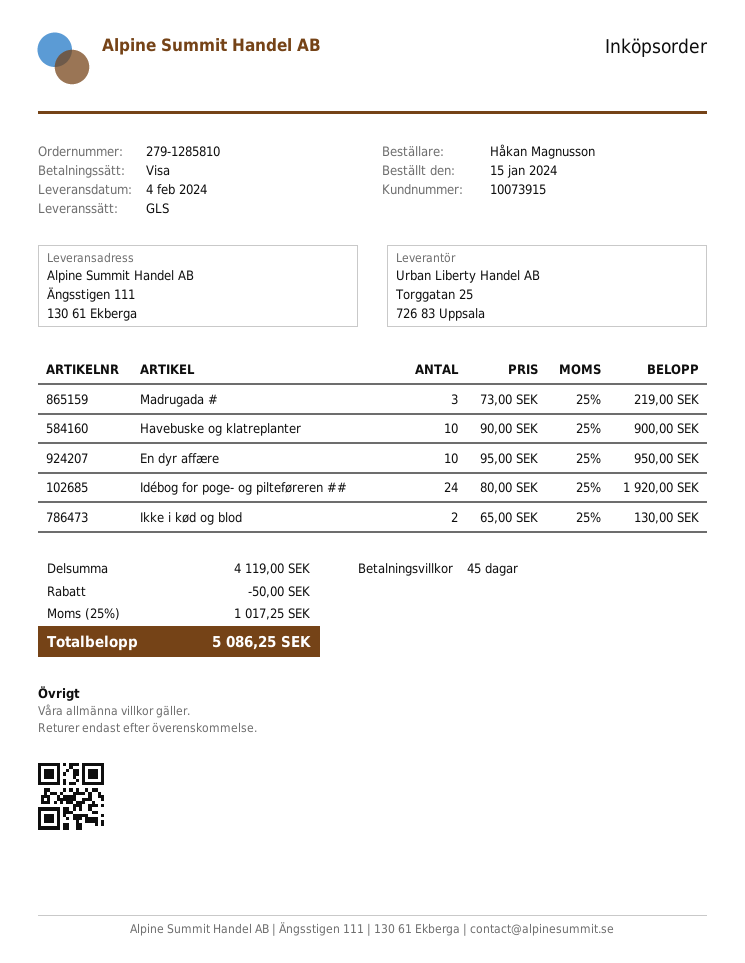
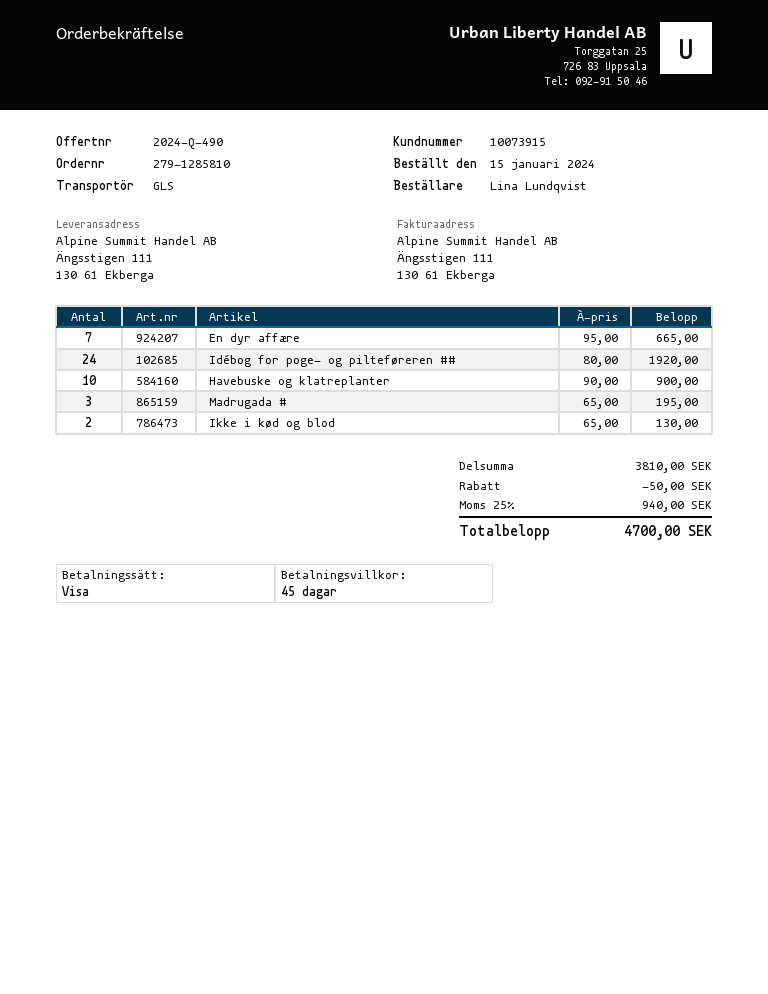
ordered by: Håkan Magnusson -> Lina Lundqvist
Madrugada #: 3 x 73.00 = 219.00 -> 3 x 65.00 = 195.00
En dyr affære: 10 x 95.00 = 950.00 -> 7 x 95.00 = 665.00
subtotal: 4119.00 -> 3810.00
tax: 25% = 1017.25 -> 25% = 940.00
total: 5086.25 -> 4700.00

